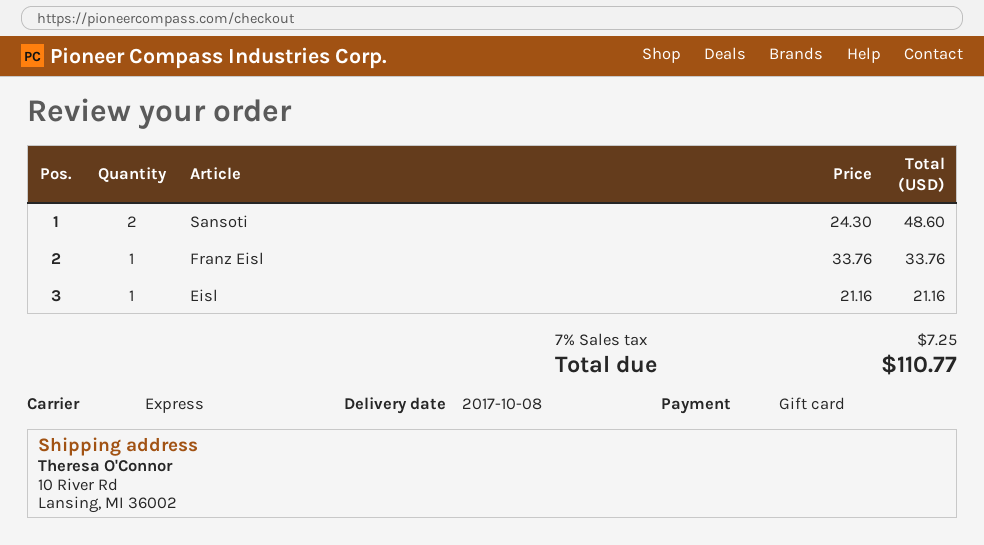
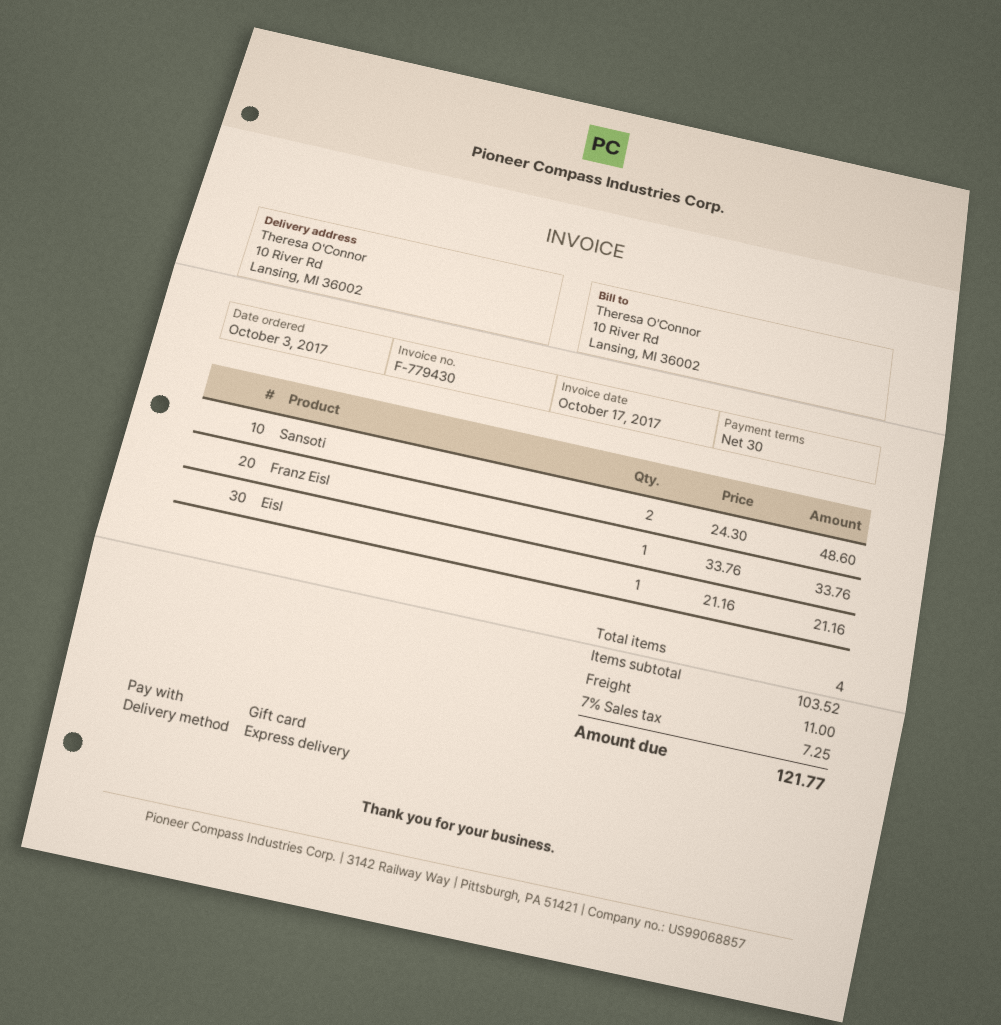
shipping: none -> 11.00
total: 110.77 -> 121.77

